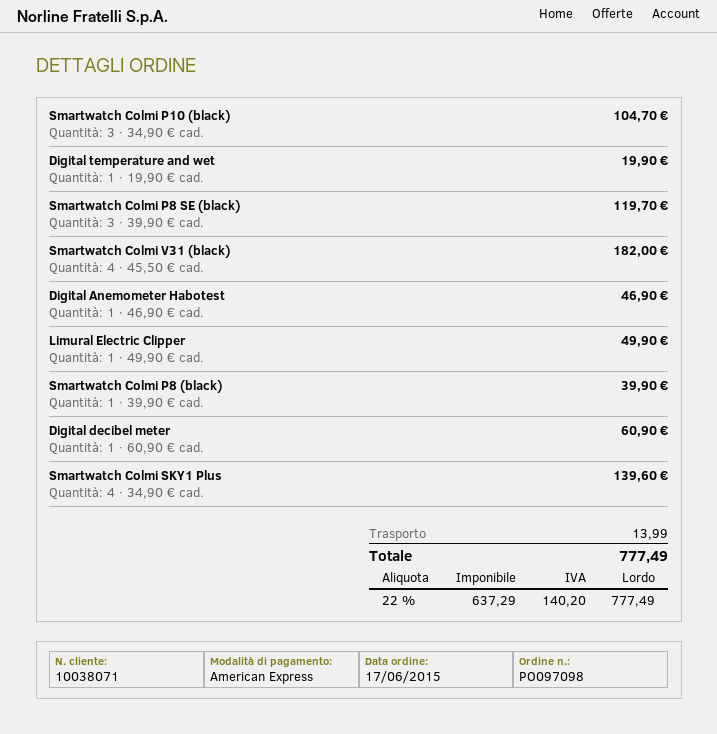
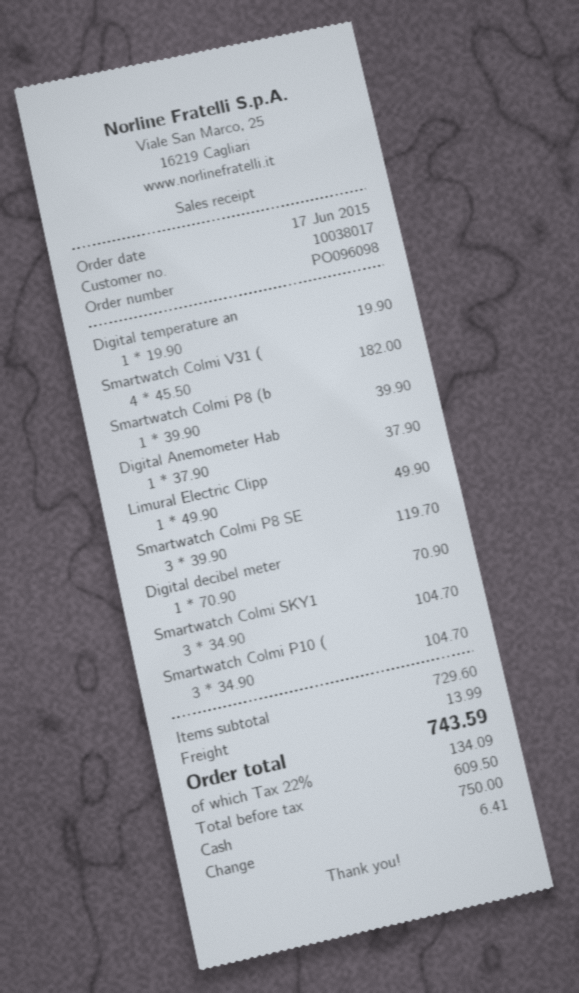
order number: PO097098 -> PO096098
customer number: 10038071 -> 10038017
payment method: American Express -> cash
Digital Anemometer Habotest: 1 x 46.90 = 46.90 -> 1 x 37.90 = 37.90
Digital decibel meter: 1 x 60.90 = 60.90 -> 1 x 70.90 = 70.90
Smartwatch Colmi SKY1 Plus: 4 x 34.90 = 139.60 -> 3 x 34.90 = 104.70
net: 637.29 -> 609.50
tax: 22% = 140.20 -> 22% = 134.09
total: 777.49 -> 743.59

